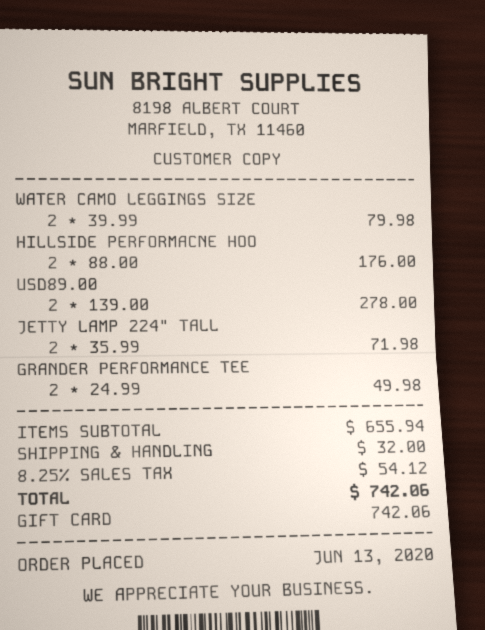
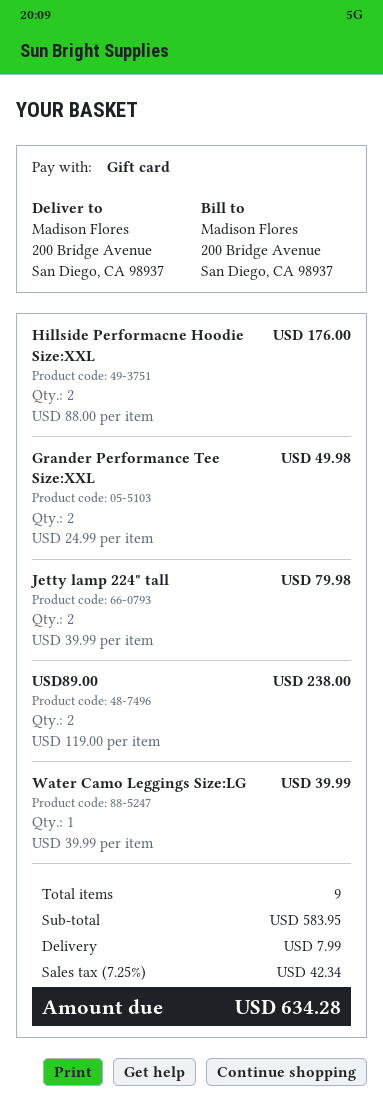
WATER CAMO LEGGINGS SIZE: 2 x 39.99 = 79.98 -> 1 x 39.99 = 39.99
USD89.00: 2 x 139.00 = 278.00 -> 2 x 119.00 = 238.00
JETTY LAMP 224" TALL: 2 x 35.99 = 71.98 -> 2 x 39.99 = 79.98
subtotal: 655.94 -> 583.95
shipping: 32.00 -> 7.99
tax: 8.25% = 54.12 -> 7.25% = 42.34
total: 742.06 -> 634.28

